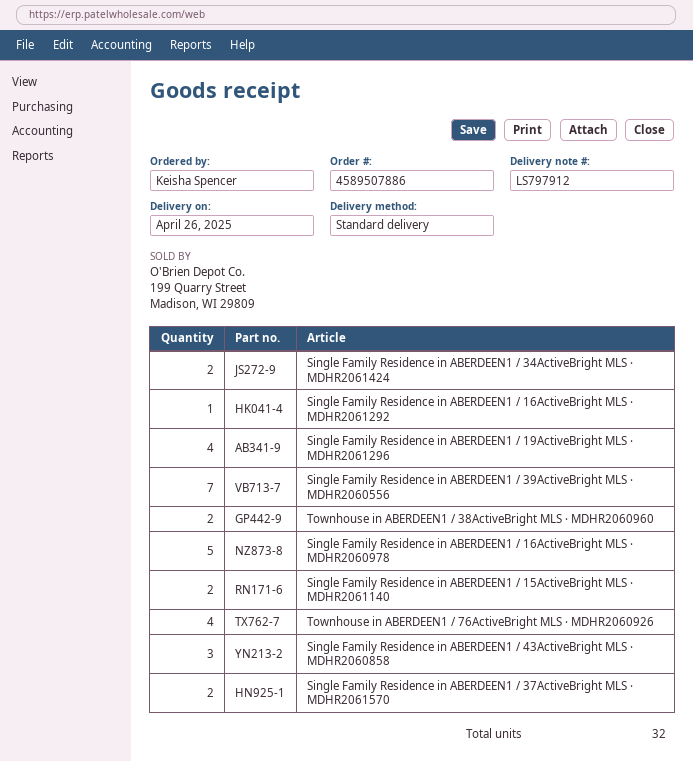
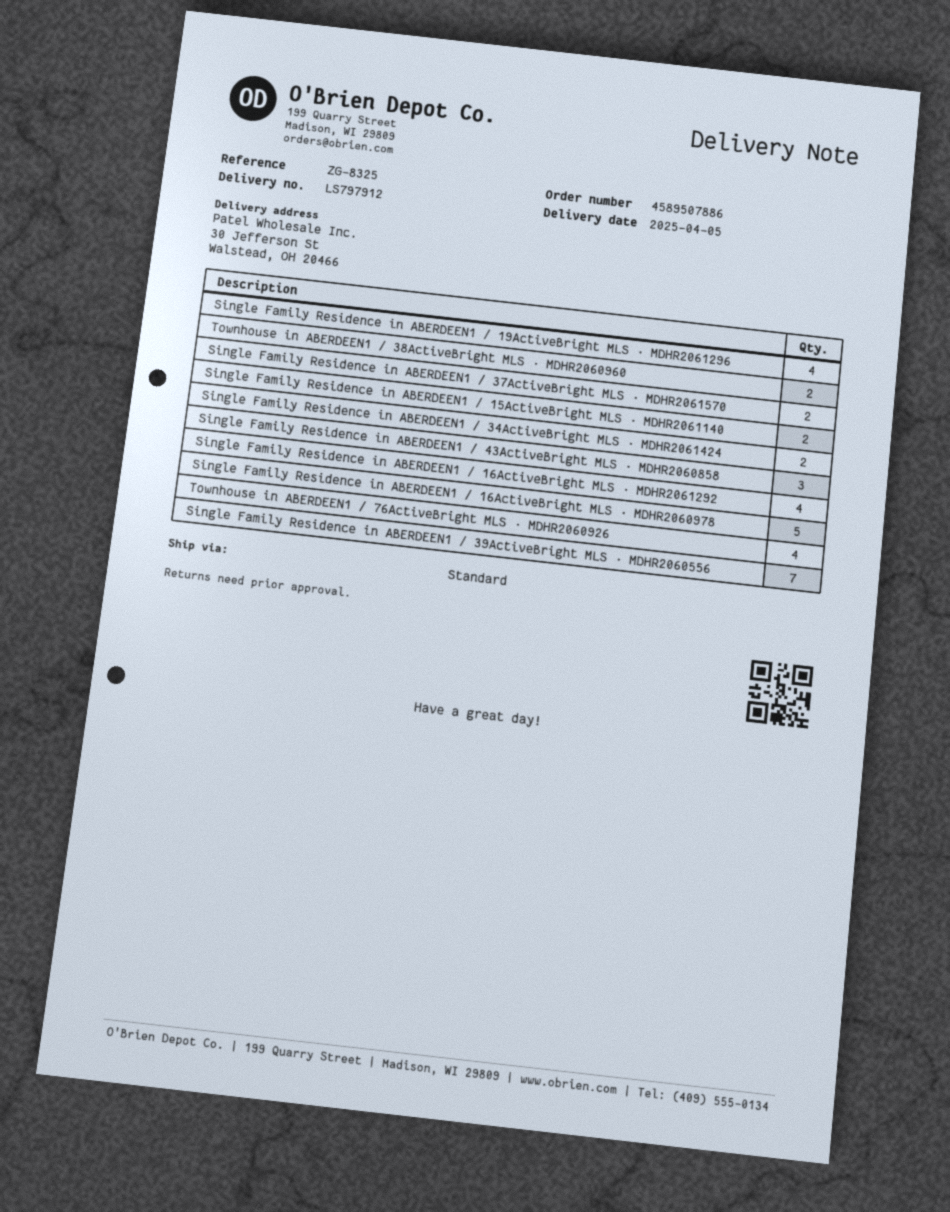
delivery date: 2025-04-26 -> 2025-04-05
Single Family Residence in ABERDEEN1 / 16ActiveBright MLS · MDHR2061292: 1 -> 4

